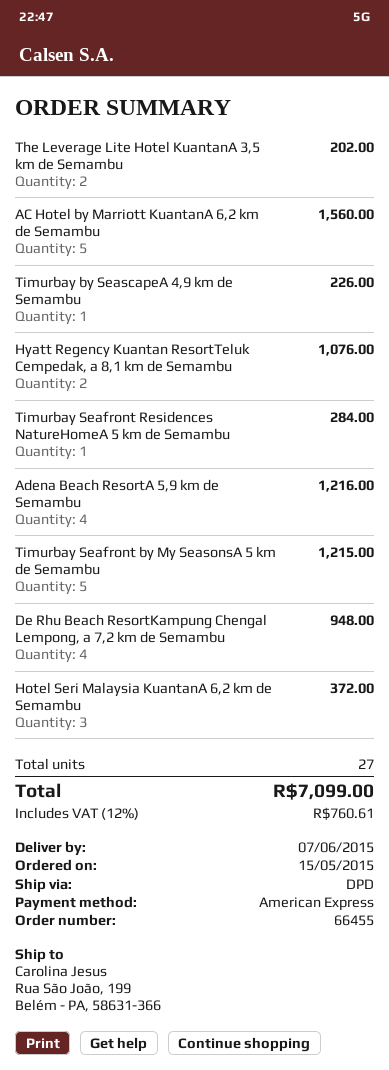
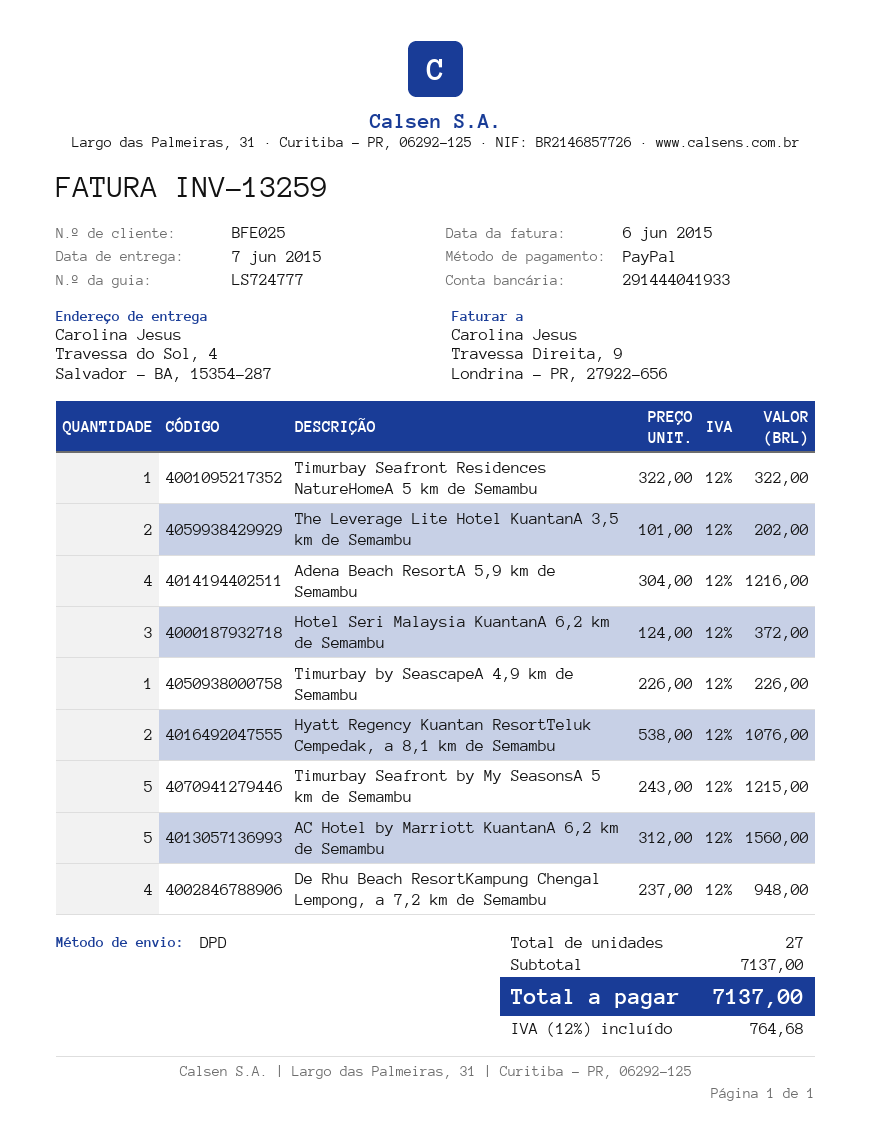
payment method: American Express -> PayPal
ship to: Rua São João, 199, Belém - PA, 58631-366 -> Travessa do Sol, 4, Salvador - BA, 15354-287
Timurbay Seafront Residences NatureHomeA 5 km de Semambu: 1 for 284.00 -> 1 for 322.00
tax: 12% = 760.61 -> 12% = 764.68
total: 7099.00 -> 7137.00

